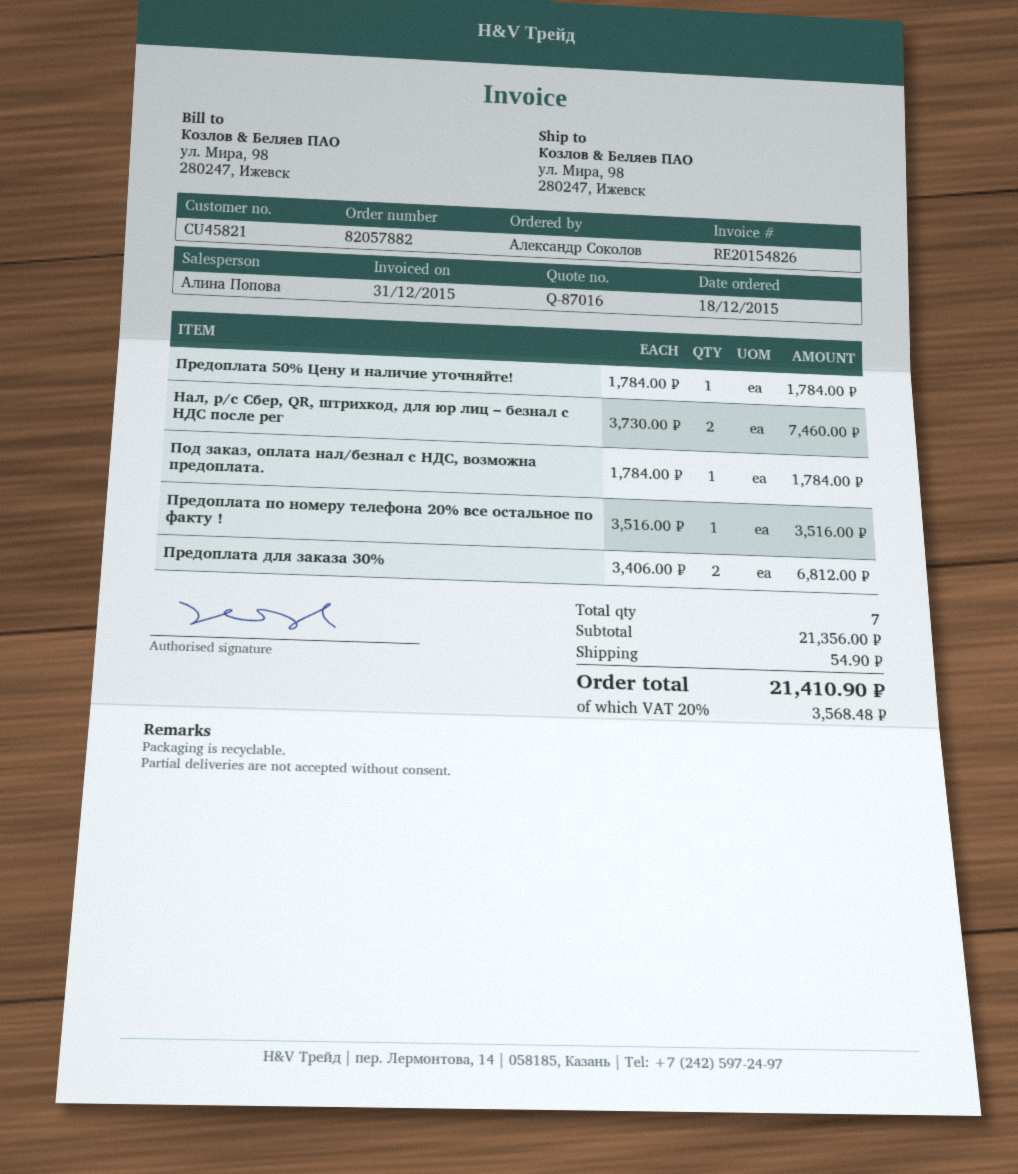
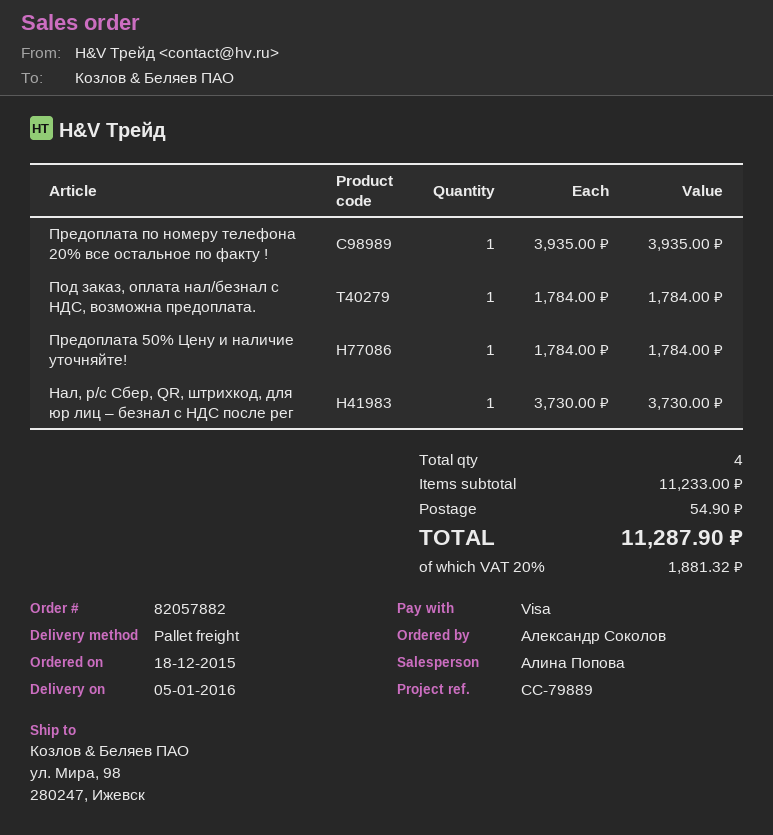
Нал, р/с Сбер, QR, штрихкод, для юр лиц – безнал с НДС после рег: 2 x 3730.00 = 7460.00 -> 1 x 3730.00 = 3730.00
Предоплата по номеру телефона 20% все остальное по факту !: 1 x 3516.00 = 3516.00 -> 1 x 3935.00 = 3935.00
Предоплата для заказа 30%: 2 x 3406.00 = 6812.00 -> none
total quantity: 7 -> 4
subtotal: 21356.00 -> 11233.00
tax: 20% = 3568.48 -> 20% = 1881.32
total: 21410.90 -> 11287.90

